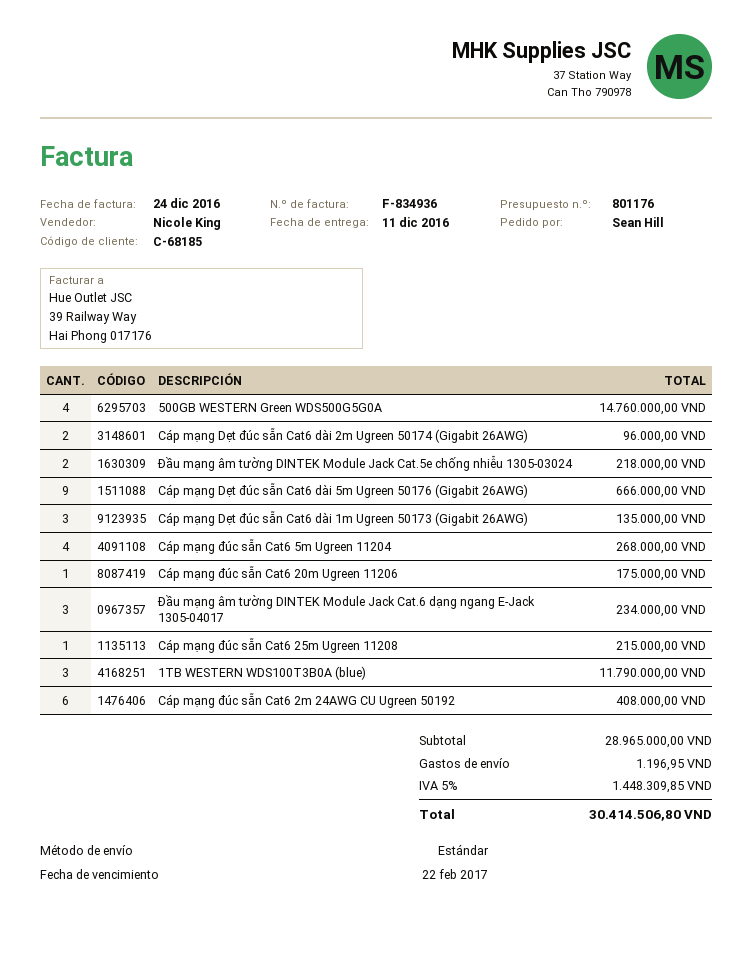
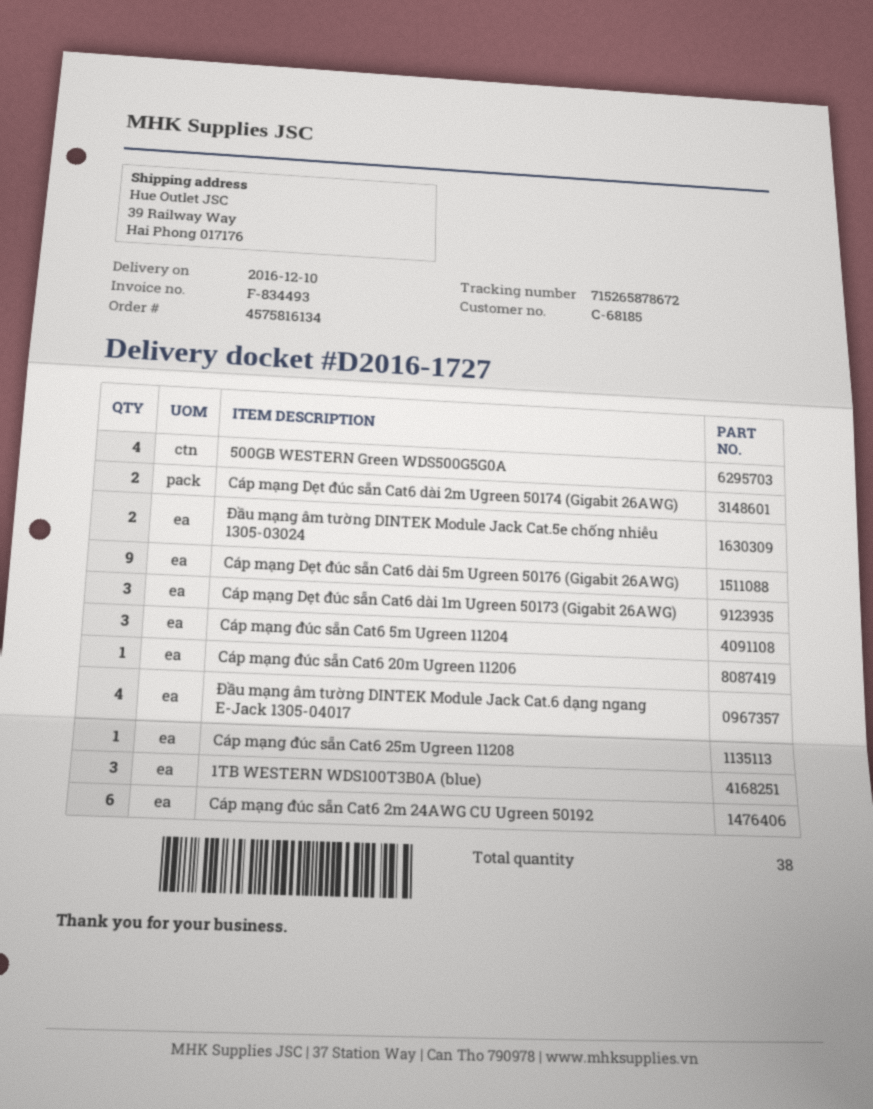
delivery date: 2016-12-11 -> 2016-12-10
invoice number: F-834936 -> F-834493
Cáp mạng đúc sẵn Cat6 5m Ugreen 11204: 4 -> 3
Đầu mạng âm tường DINTEK Module Jack Cat.6 dạng ngang E-Jack 1305-04017: 3 -> 4

